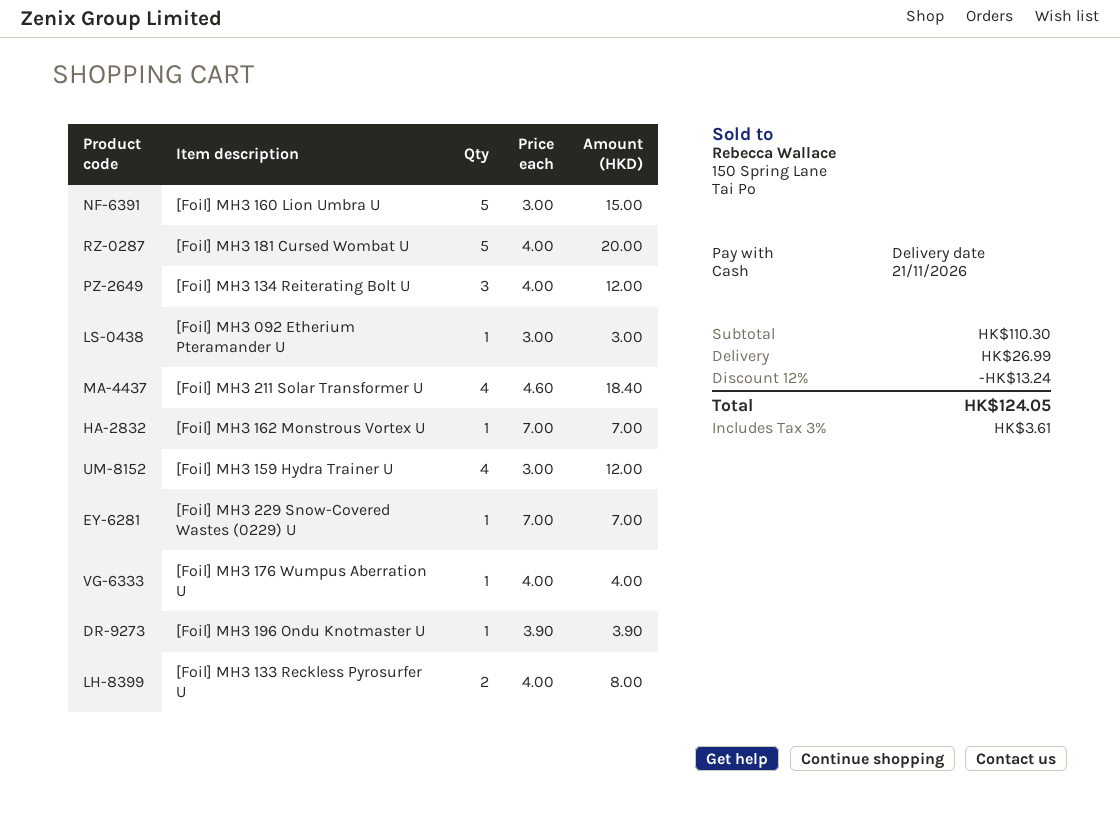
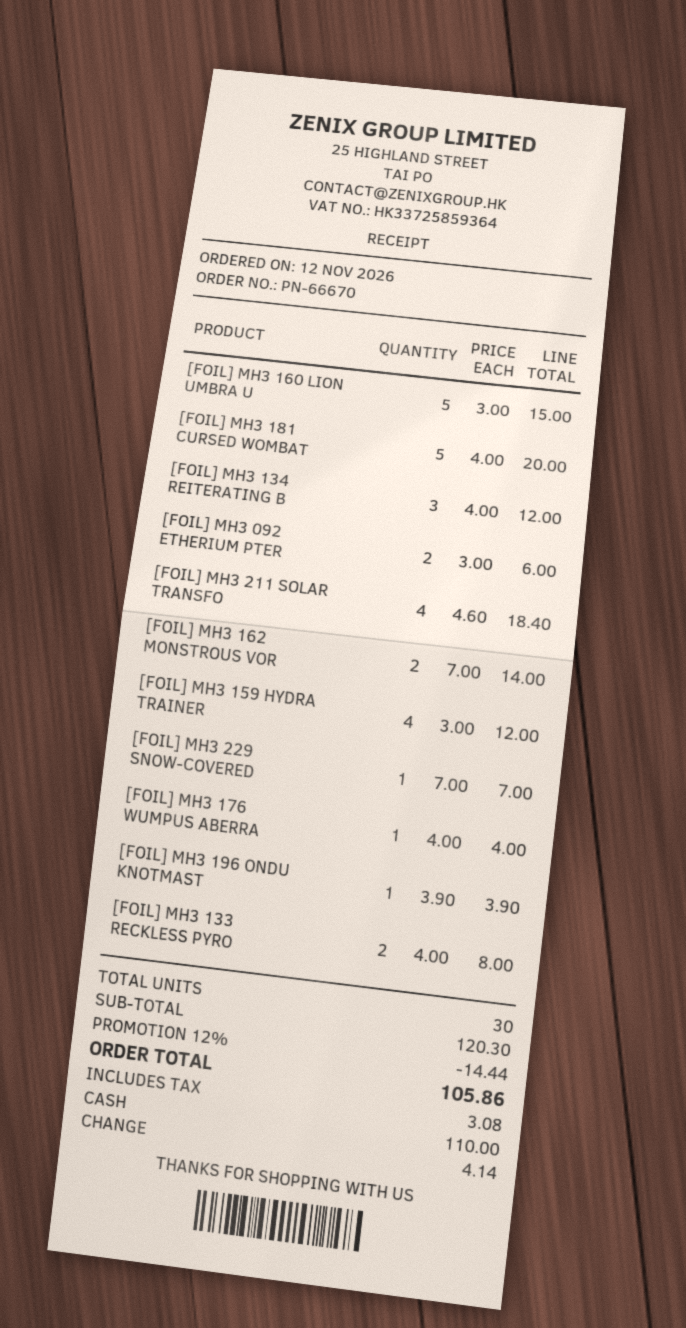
[Foil] MH3 092 Etherium Pteramander U: 1 x 3.00 = 3.00 -> 2 x 3.00 = 6.00
[Foil] MH3 162 Monstrous Vortex U: 1 x 7.00 = 7.00 -> 2 x 7.00 = 14.00
subtotal: 110.30 -> 120.30
discount: 12% = 13.24 -> 12% = 14.44
shipping: 26.99 -> none
tax: 3.61 -> 3.08
total: 124.05 -> 105.86

